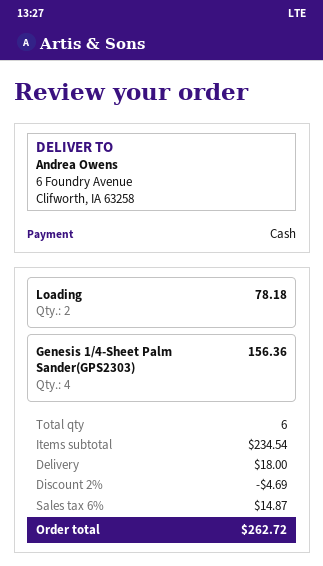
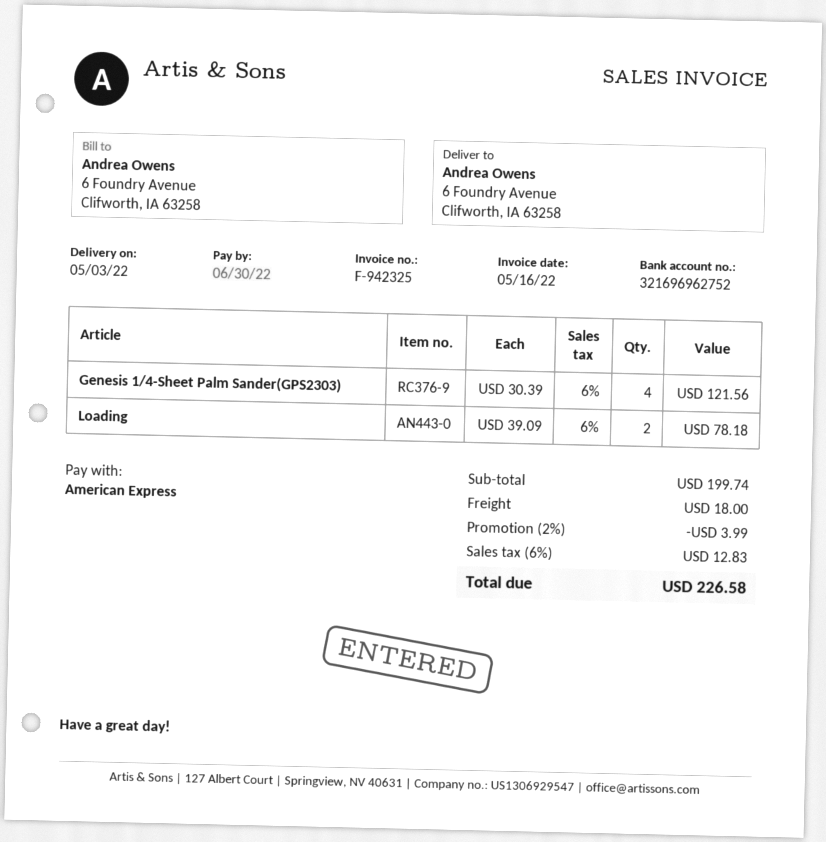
payment method: cash -> American Express
Genesis 1/4-Sheet Palm Sander(GPS2303): 4 for 156.36 -> 4 for 121.56
subtotal: 234.54 -> 199.74
discount: 2% = 4.69 -> 2% = 3.99
tax: 6% = 14.87 -> 6% = 12.83
total: 262.72 -> 226.58

